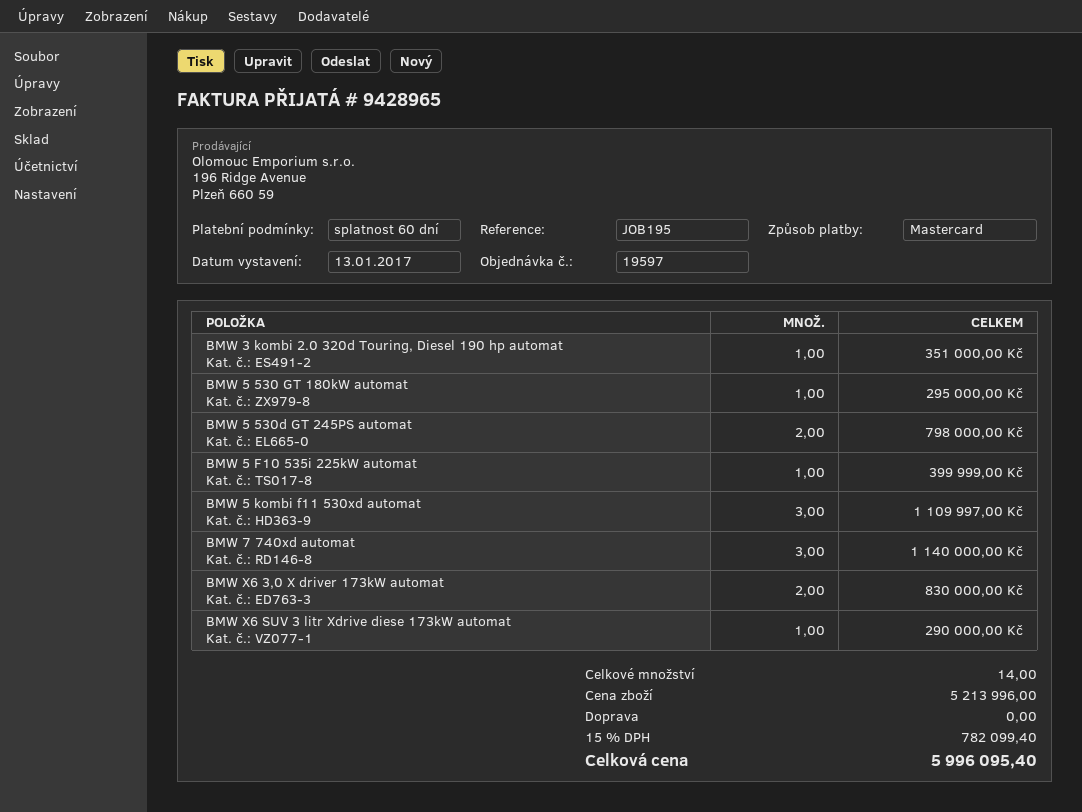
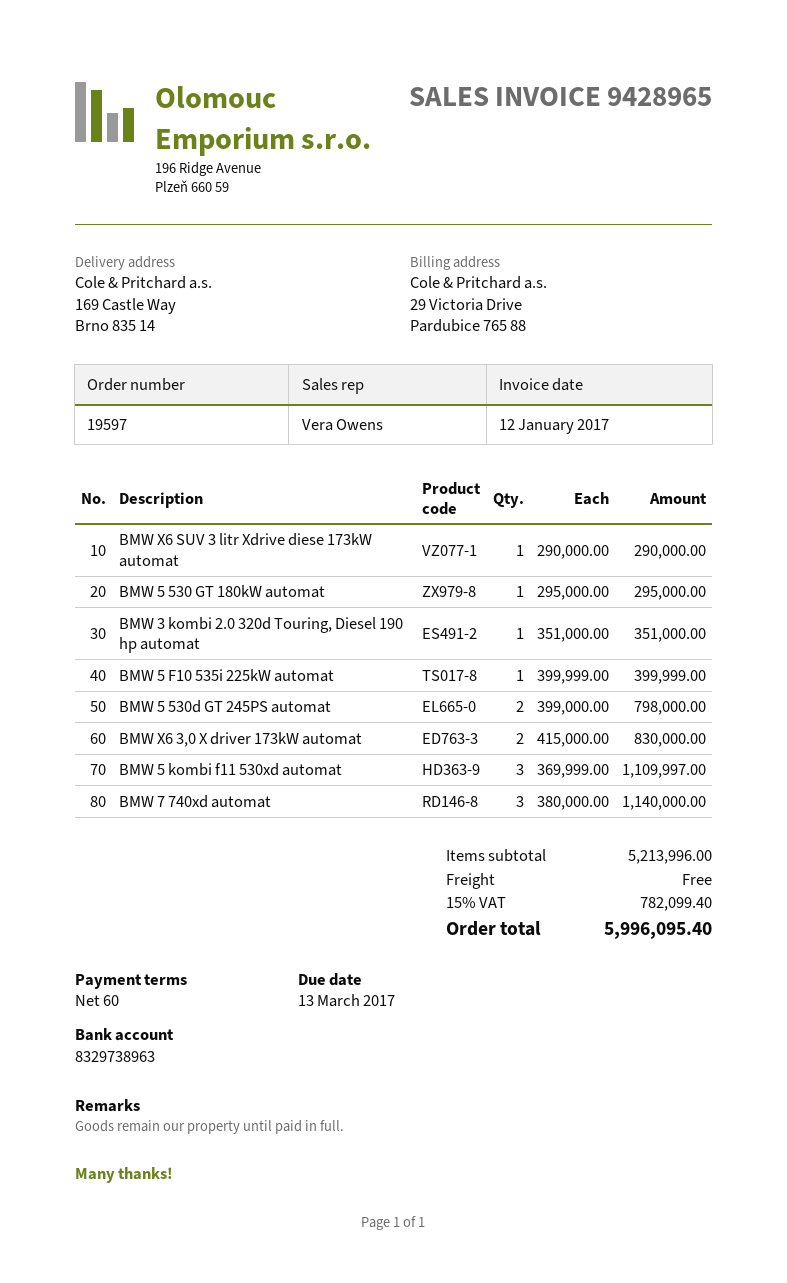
invoice date: 2017-01-13 -> 2017-01-12

